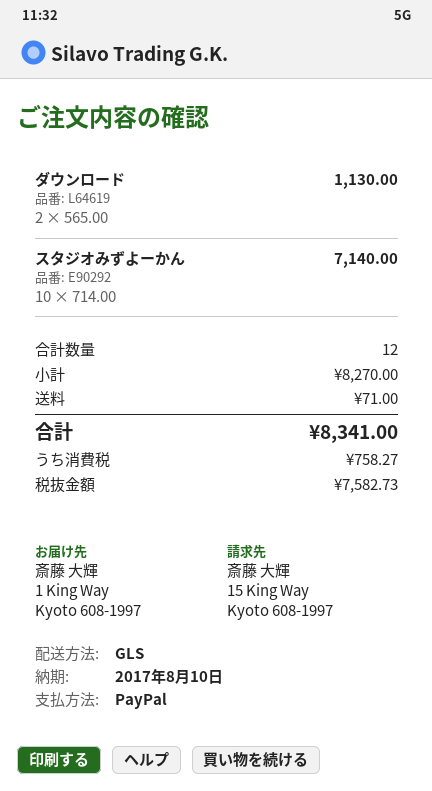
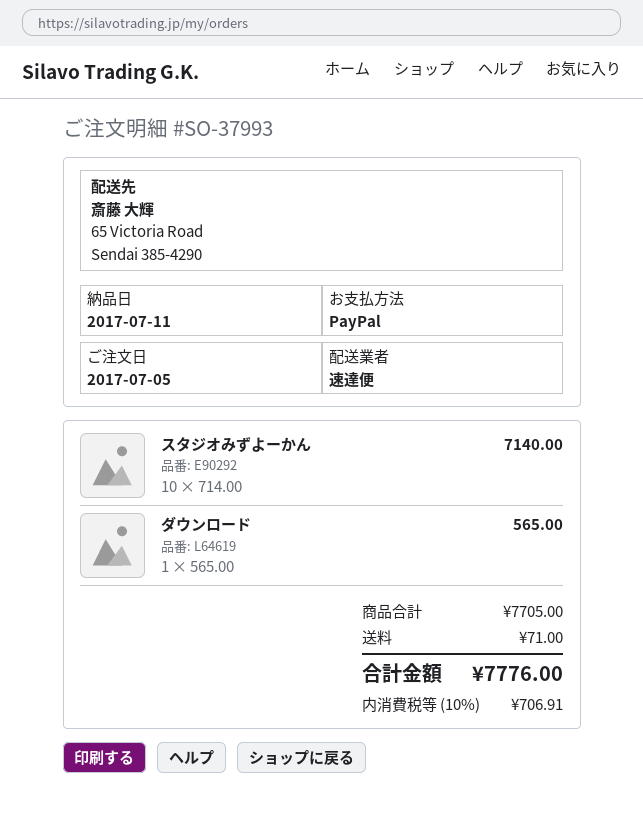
delivery date: 2017-08-10 -> 2017-07-11
shipping method: GLS -> express
ship to: 1 King Way, Kyoto 608-1997 -> 65 Victoria Road, Sendai 385-4290
ダウンロード: 2 x 565.00 = 1130.00 -> 1 x 565.00 = 565.00
subtotal: 8270.00 -> 7705.00
tax: 758.27 -> 706.91
total: 8341.00 -> 7776.00

